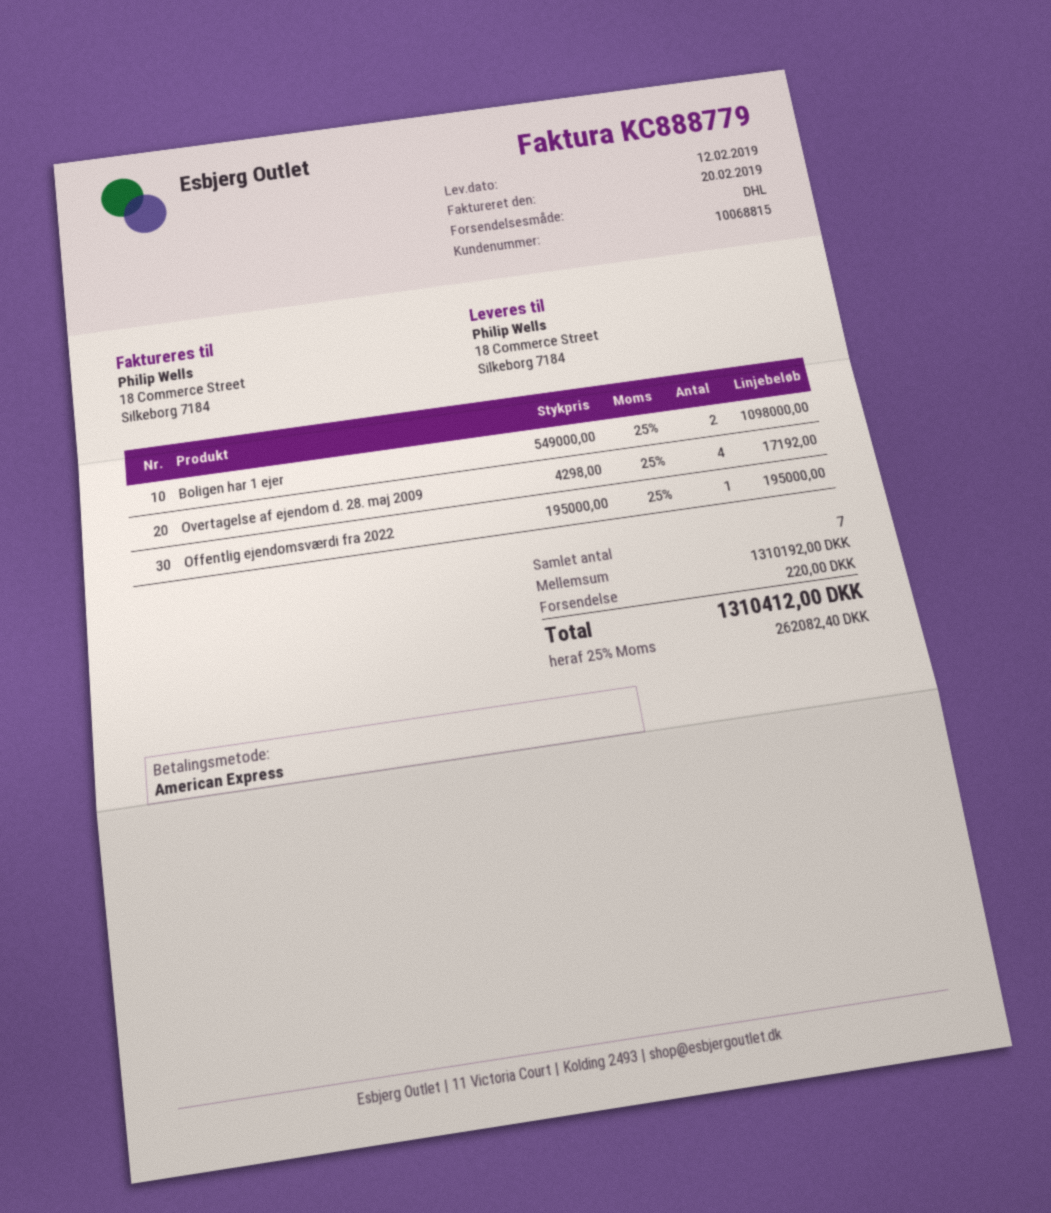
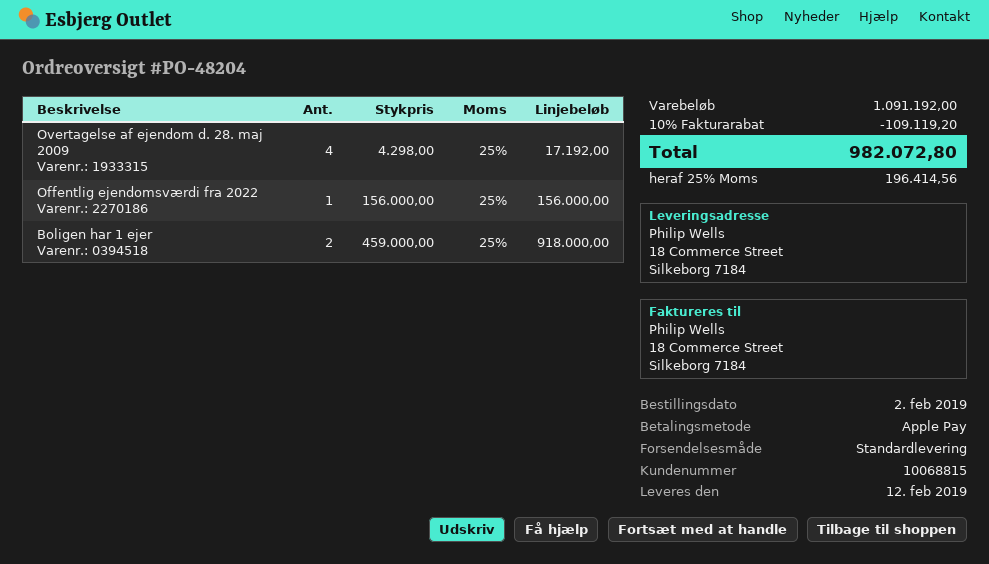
payment method: American Express -> Apple Pay
shipping method: DHL -> standard
Boligen har 1 ejer: 2 x 549000.00 = 1098000.00 -> 2 x 459000.00 = 918000.00
Offentlig ejendomsværdi fra 2022: 1 x 195000.00 = 195000.00 -> 1 x 156000.00 = 156000.00
subtotal: 1310192.00 -> 1091192.00
discount: none -> 10% = 109119.20
shipping: 220.00 -> none
tax: 25% = 262082.40 -> 25% = 196414.56
total: 1310412.00 -> 982072.80

